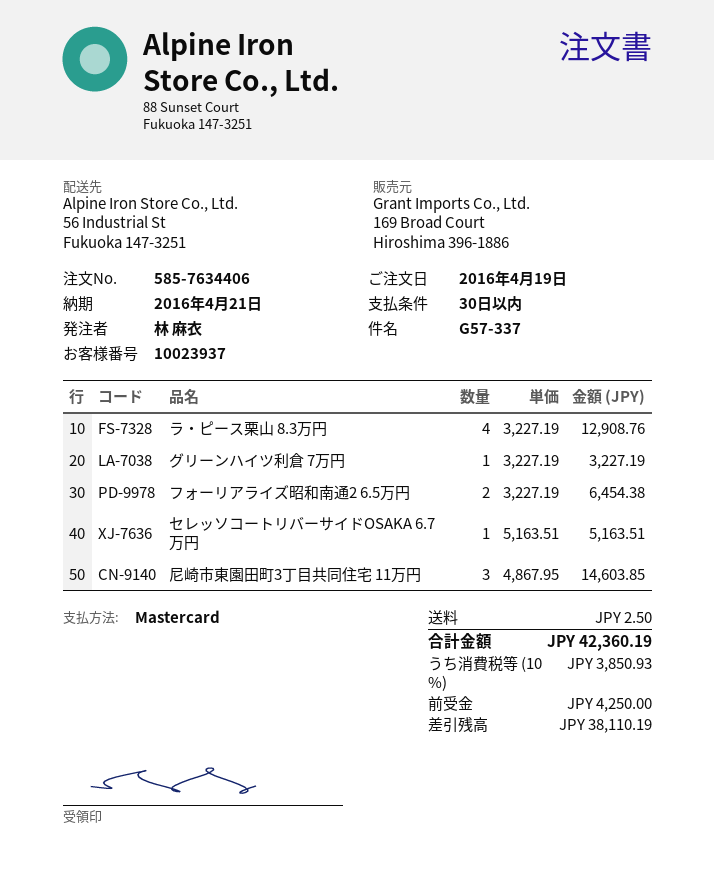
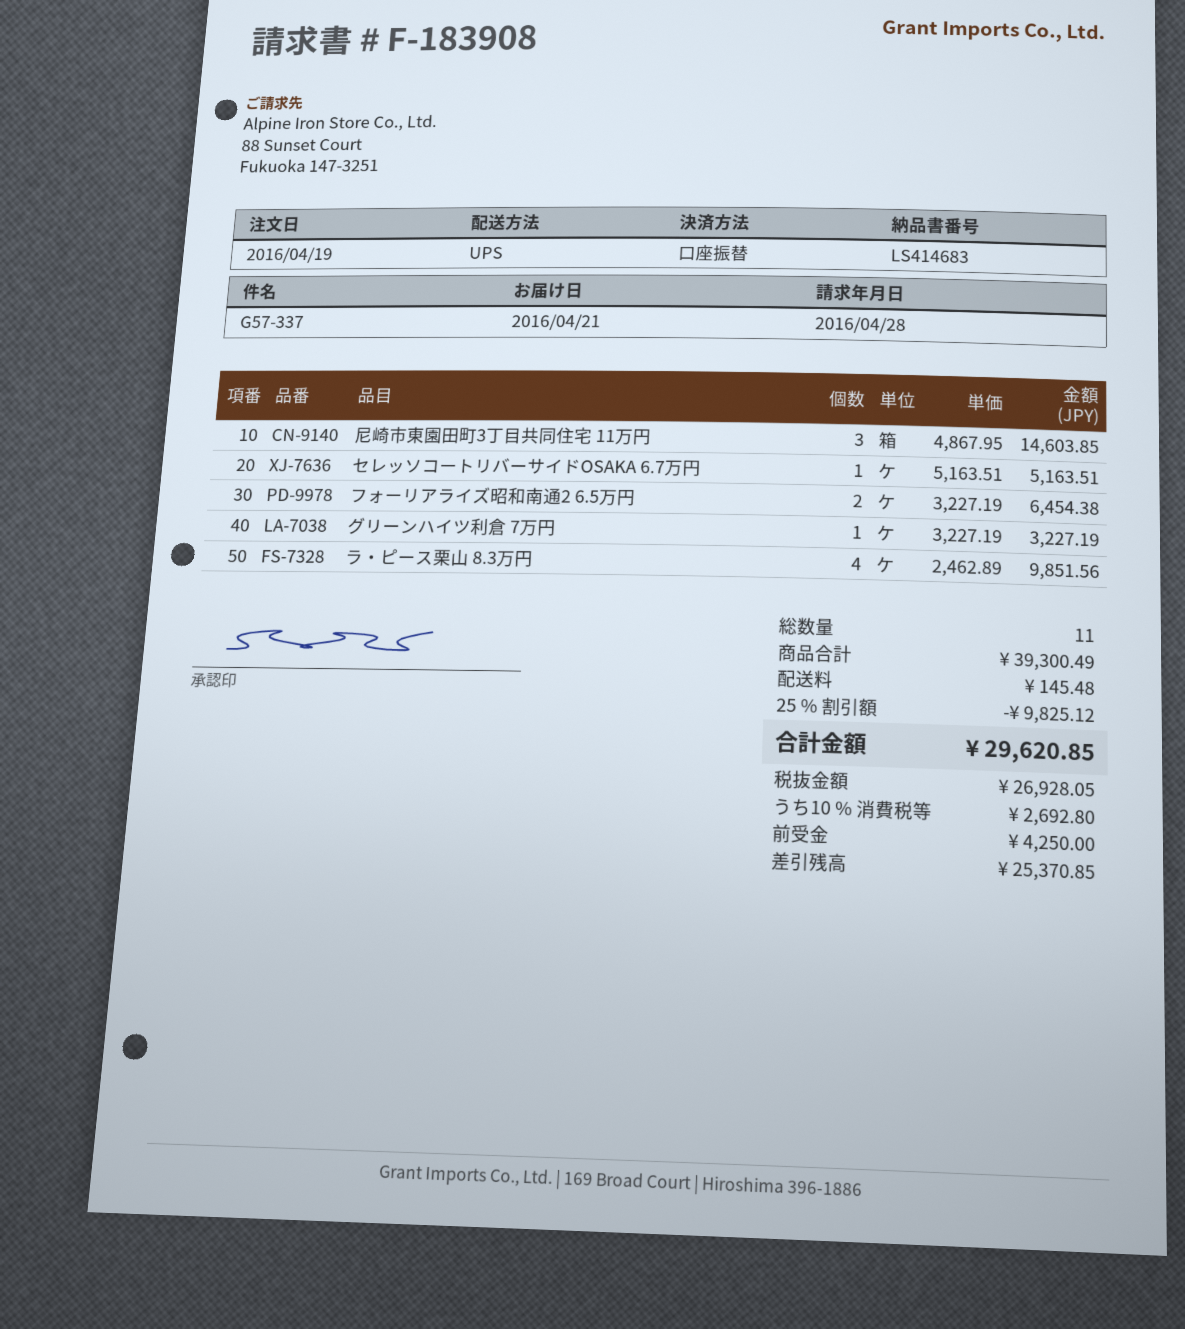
payment method: Mastercard -> direct debit
ラ・ピース栗山 8.3万円: 4 x 3227.19 = 12908.76 -> 4 x 2462.89 = 9851.56
discount: none -> 25% = 9825.12
shipping: 2.50 -> 145.48
tax: 10% = 3850.93 -> 10% = 2692.80
total: 42360.19 -> 29620.85
balance: 38110.19 -> 25370.85

